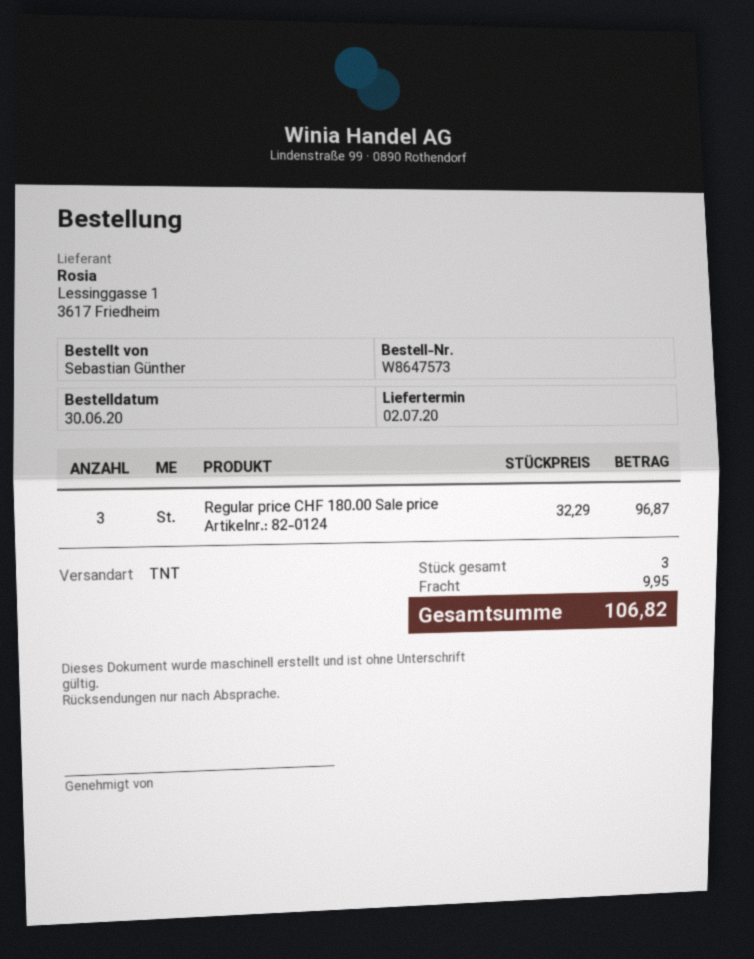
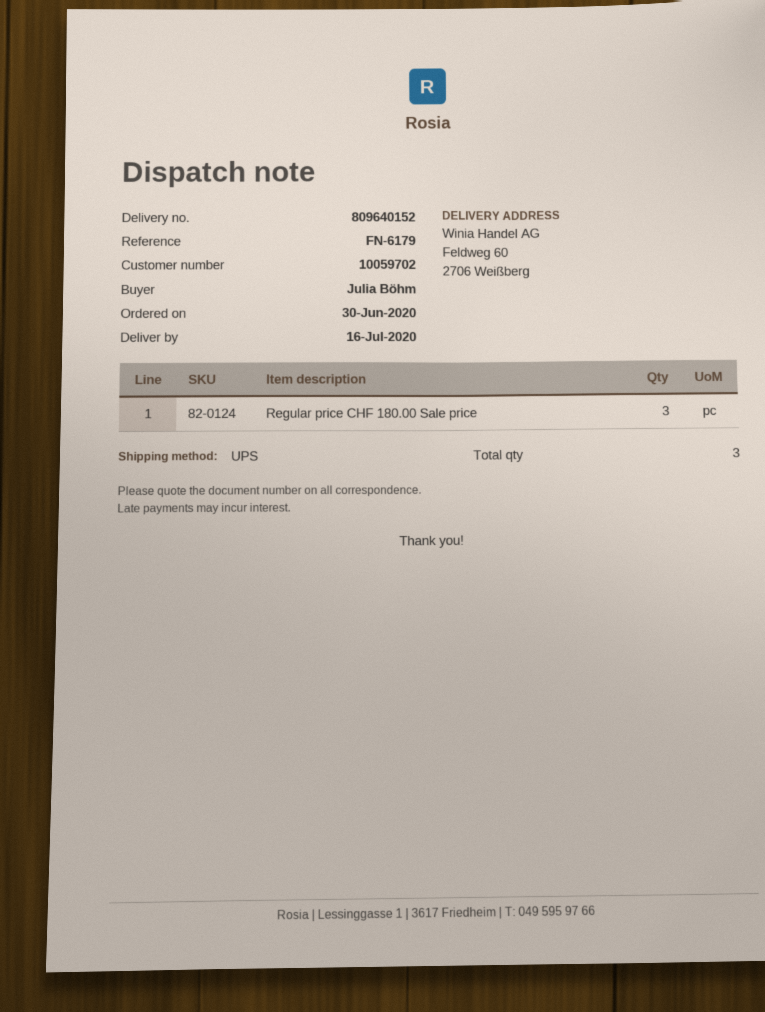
delivery date: 2020-07-02 -> 2020-07-16
ordered by: Sebastian Günther -> Julia Böhm
shipping method: TNT -> UPS

